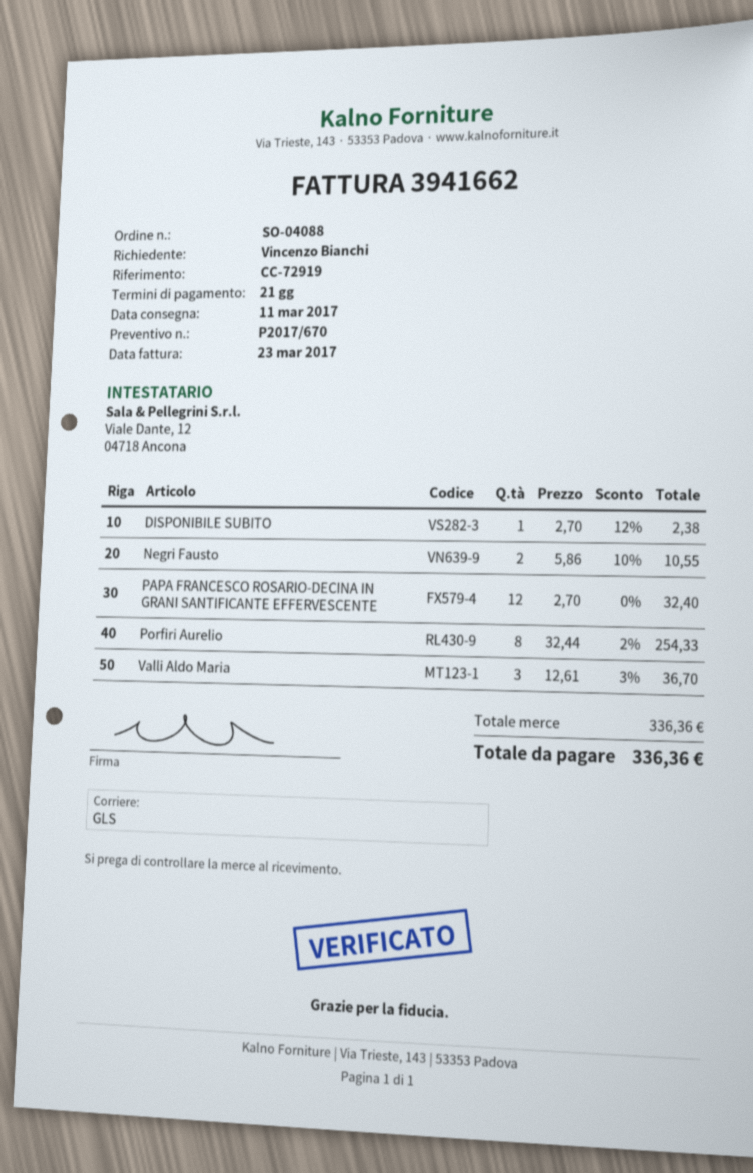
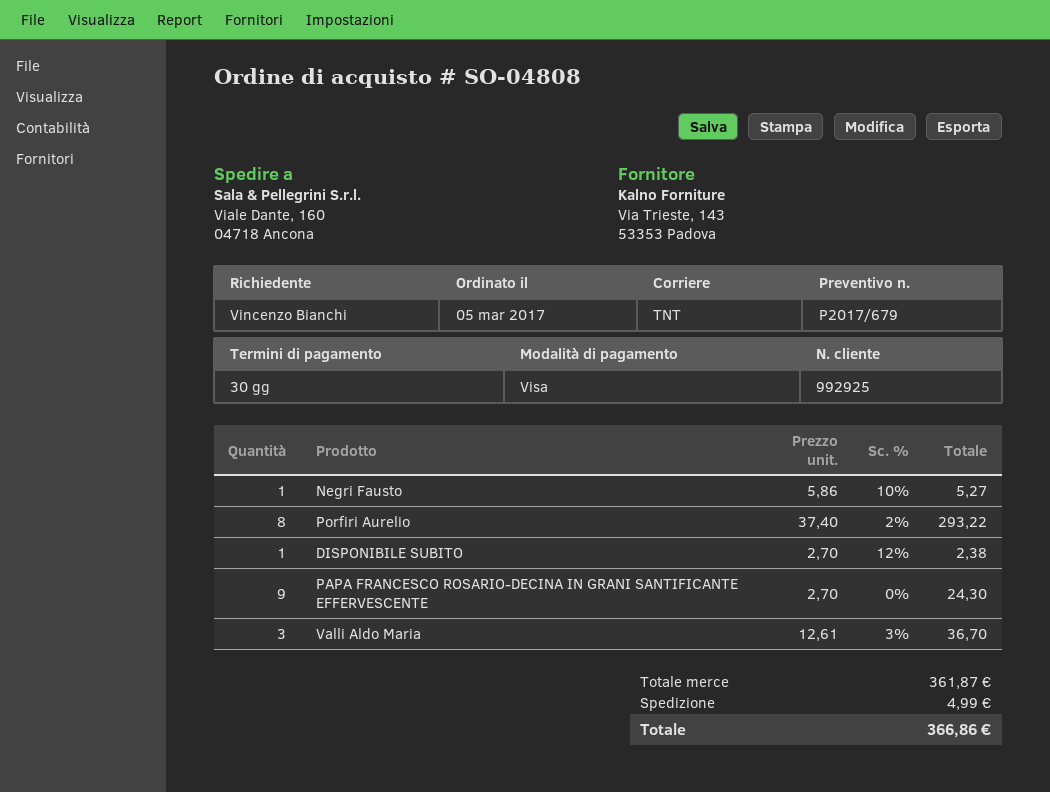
quote number: P2017/670 -> P2017/679
order number: SO-04088 -> SO-04808
payment terms: 21 days -> 30 days
shipping method: GLS -> TNT
Negri Fausto: 2 x 5.86 - 10% = 10.55 -> 1 x 5.86 - 10% = 5.27
PAPA FRANCESCO ROSARIO-DECINA IN GRANI SANTIFICANTE EFFERVESCENTE: 12 x 2.70 = 32.40 -> 9 x 2.70 = 24.30
Porfiri Aurelio: 8 x 32.44 - 2% = 254.33 -> 8 x 37.40 - 2% = 293.22
subtotal: 336.36 -> 361.87
shipping: none -> 4.99
total: 336.36 -> 366.86

